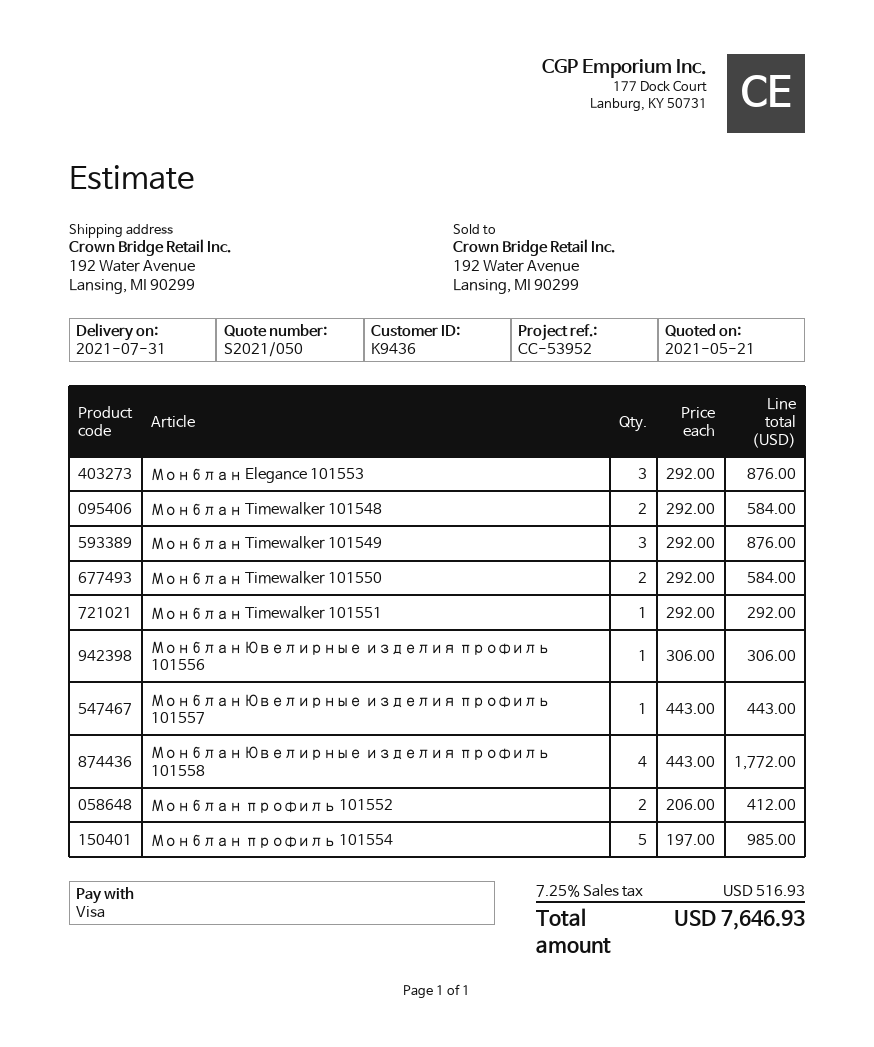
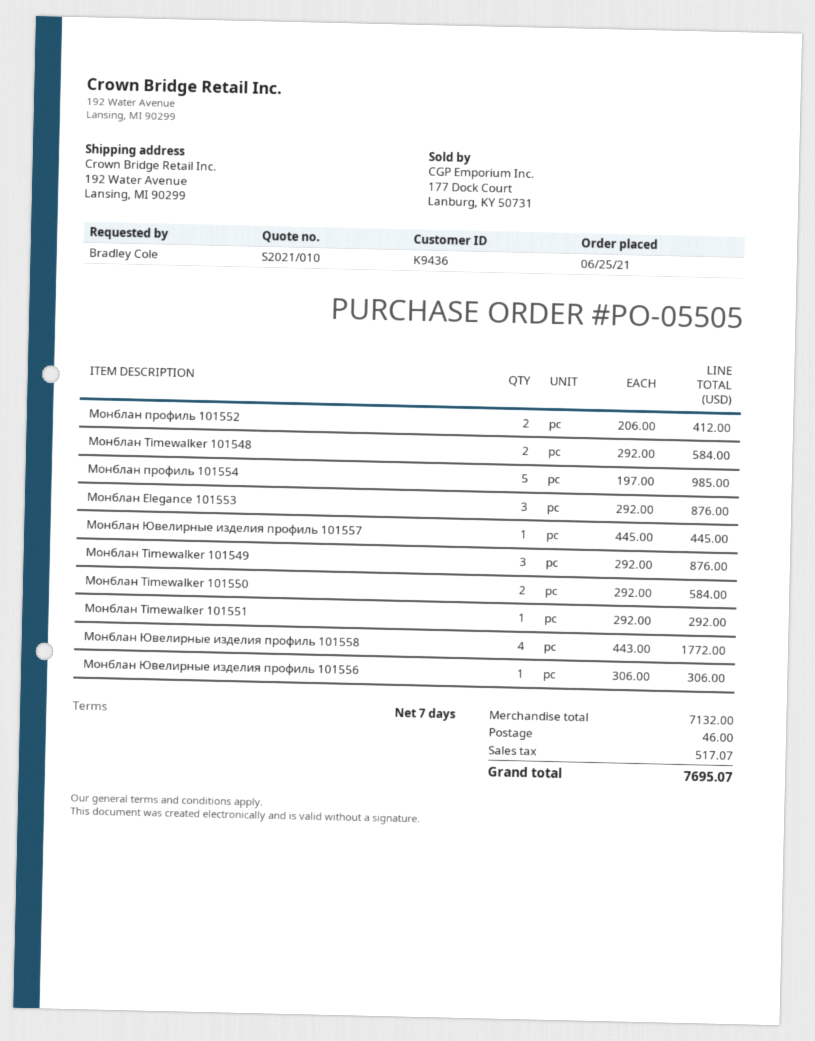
quote number: S2021/050 -> S2021/010
Монблан Ювелирные изделия профиль 101557: 1 x 443.00 = 443.00 -> 1 x 445.00 = 445.00
shipping: none -> 46.00
tax: 516.93 -> 517.07
total: 7646.93 -> 7695.07

